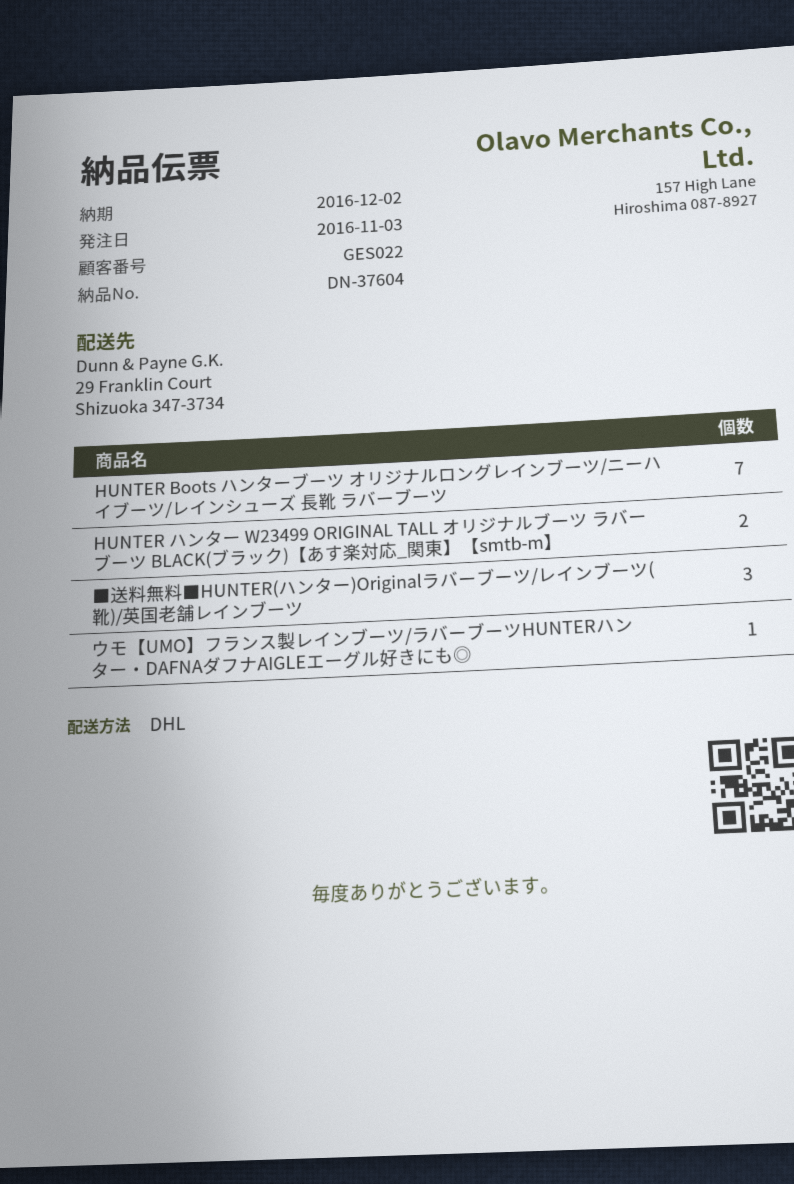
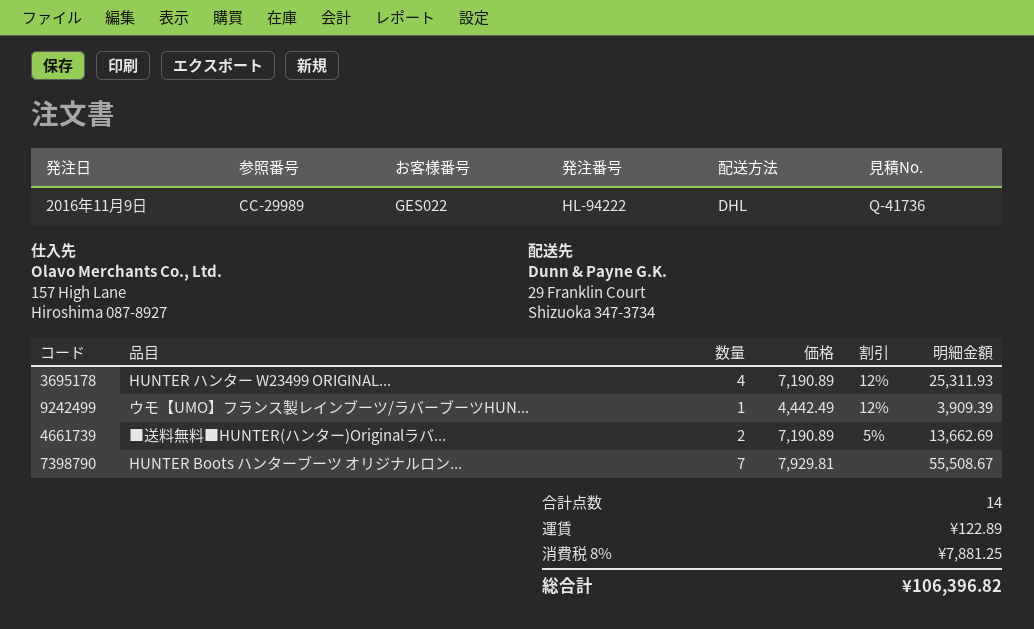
order date: 2016-11-03 -> 2016-11-09
HUNTER ハンター W23499 ORIGINAL TALL オリジナルブーツ ラバーブーツ BLACK(ブラック)【あす楽対応_関東】【smtb-m】: 2 -> 4
■送料無料■HUNTER(ハンター)Originalラバーブーツ/レインブーツ(靴)/英国老舗レインブーツ: 3 -> 2

